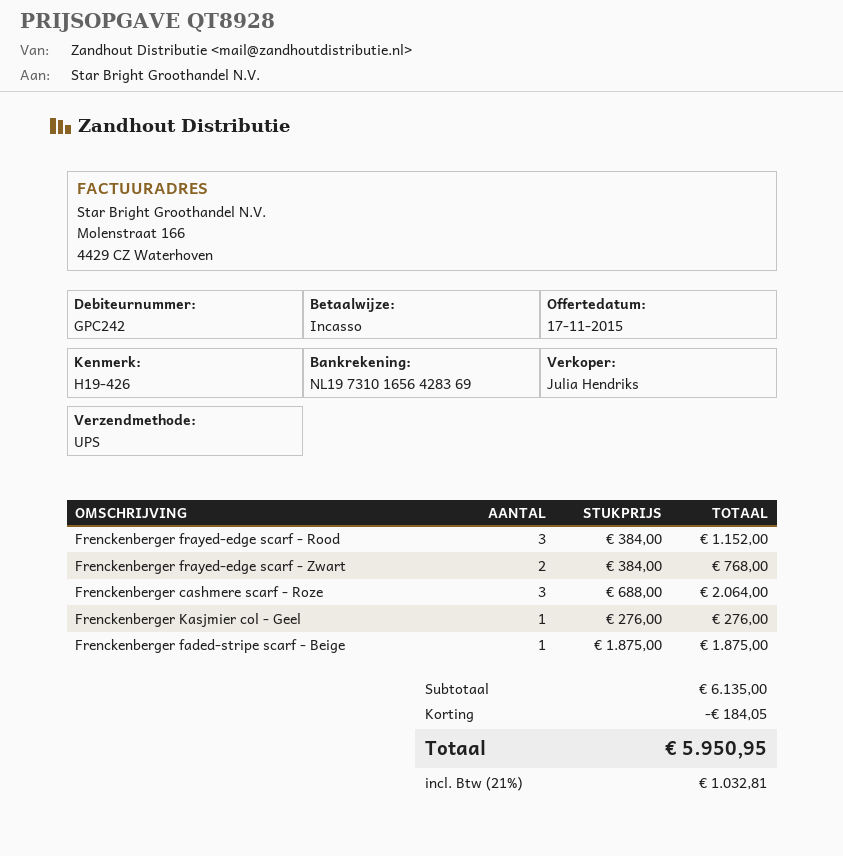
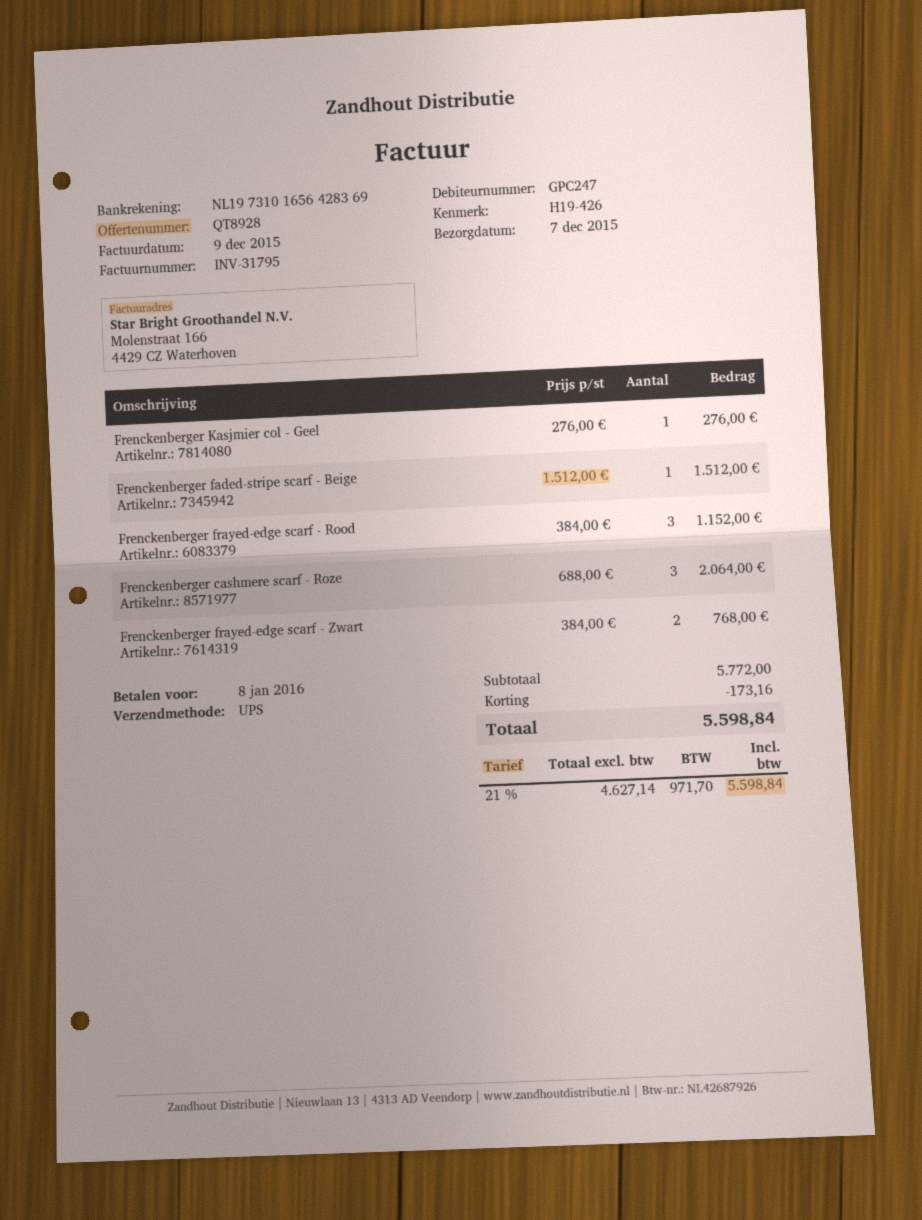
customer number: GPC242 -> GPC247
Frenckenberger faded-stripe scarf - Beige: 1 x 1875.00 = 1875.00 -> 1 x 1512.00 = 1512.00
subtotal: 6135.00 -> 5772.00
discount: 184.05 -> 173.16
tax: 21% = 1032.81 -> 21% = 971.70
total: 5950.95 -> 5598.84

